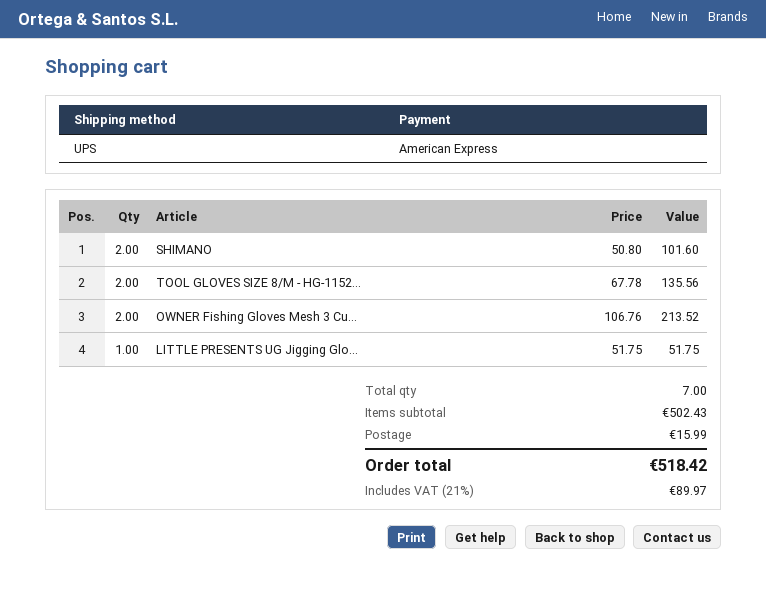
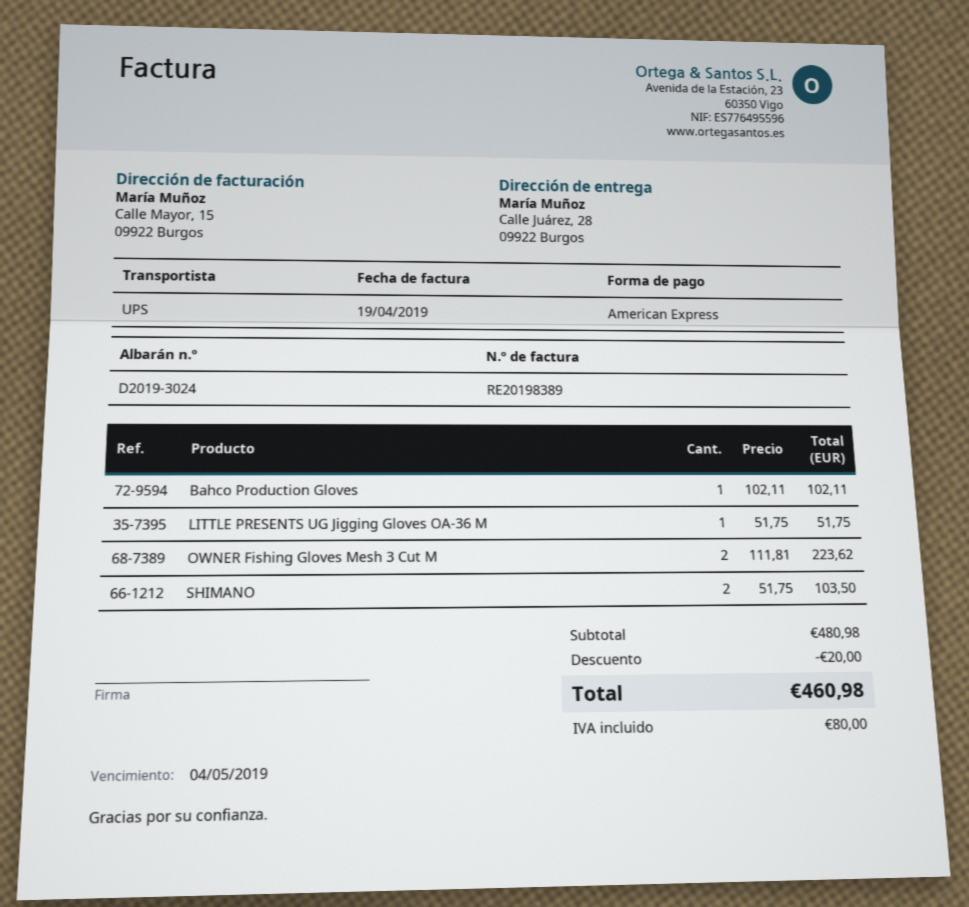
SHIMANO: 2 x 50.80 = 101.60 -> 2 x 51.75 = 103.50
TOOL GLOVES SIZE 8/M - HG-1152...: 2 x 67.78 = 135.56 -> none
OWNER Fishing Gloves Mesh 3 Cu...: 2 x 106.76 = 213.52 -> 2 x 111.81 = 223.62
Bahco Production Gloves: none -> 1 x 102.11 = 102.11
subtotal: 502.43 -> 480.98
discount: none -> 20.00
shipping: 15.99 -> none
tax: 89.97 -> 80.00
total: 518.42 -> 460.98

